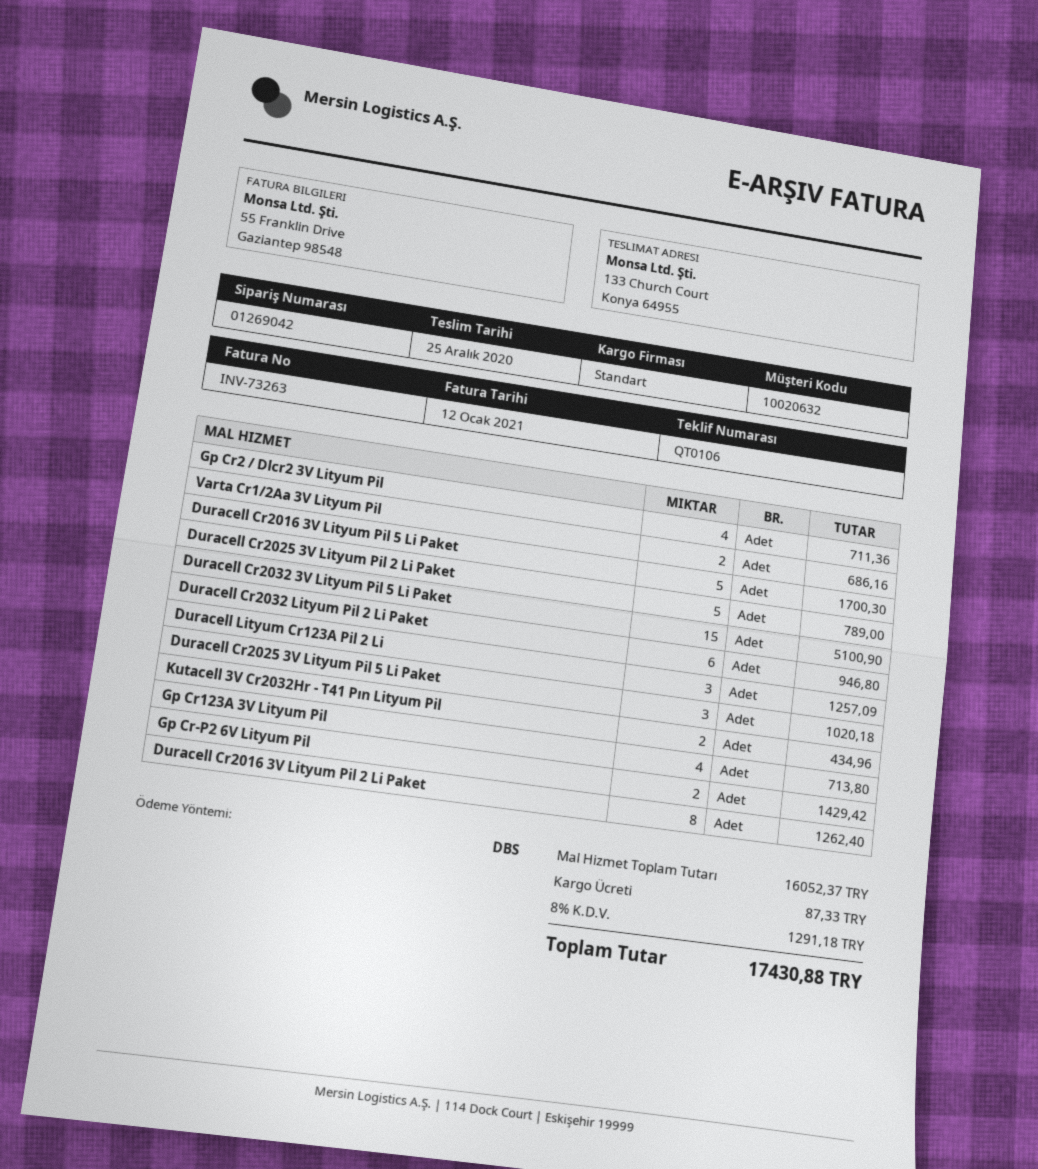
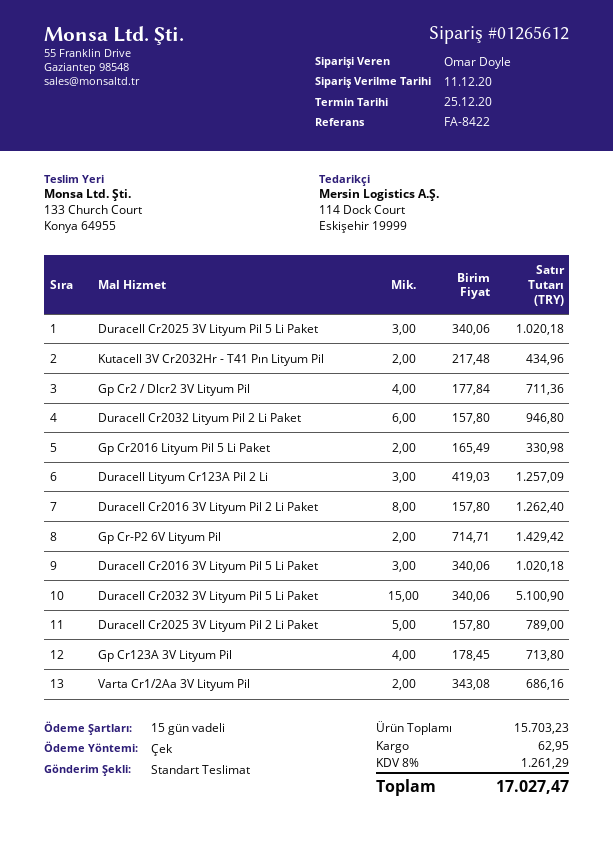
order number: 01269042 -> 01265612
payment method: direct debit -> cheque
Duracell Cr2016 3V Lityum Pil 5 Li Paket: 5 for 1700.30 -> 3 for 1020.18
Gp Cr2016 Lityum Pil 5 Li Paket: none -> 2 for 330.98
subtotal: 16052.37 -> 15703.23
shipping: 87.33 -> 62.95
tax: 8% = 1291.18 -> 8% = 1261.29
total: 17430.88 -> 17027.47

